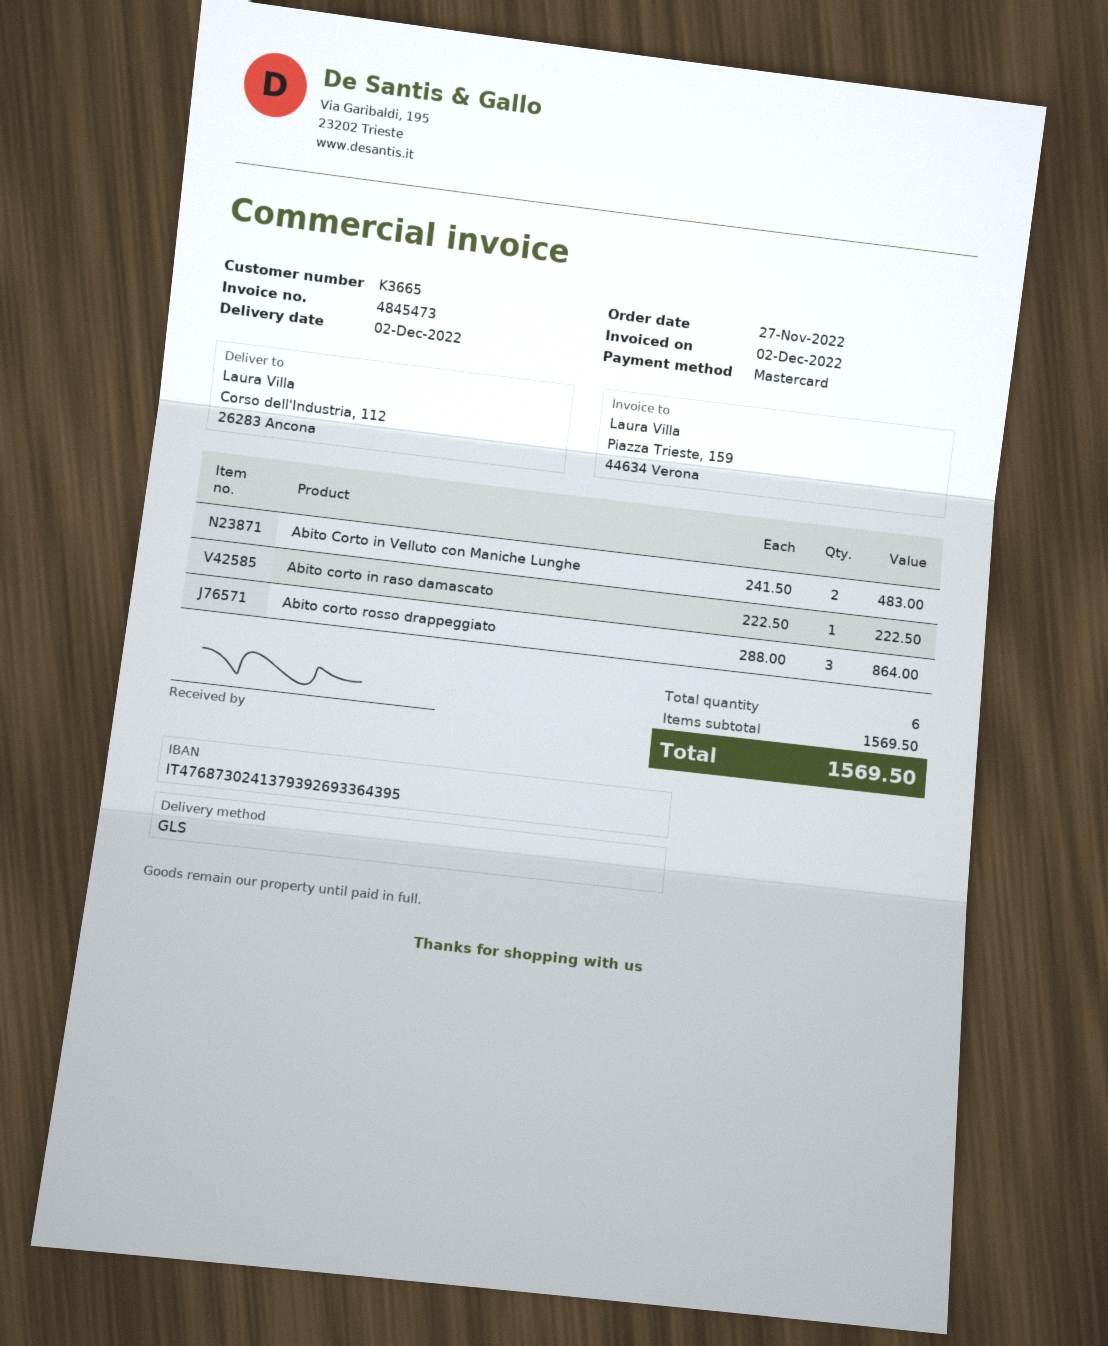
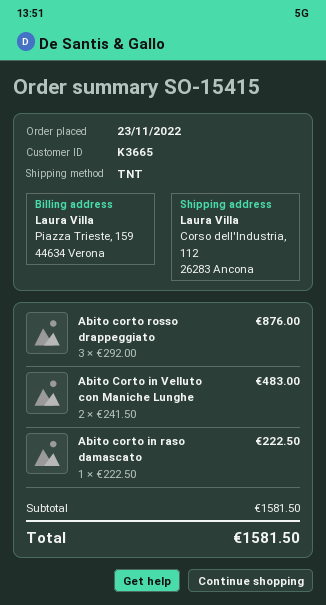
order date: 2022-11-27 -> 2022-11-23
shipping method: GLS -> TNT
Abito corto rosso drappeggiato: 3 x 288.00 = 864.00 -> 3 x 292.00 = 876.00
subtotal: 1569.50 -> 1581.50
total: 1569.50 -> 1581.50

